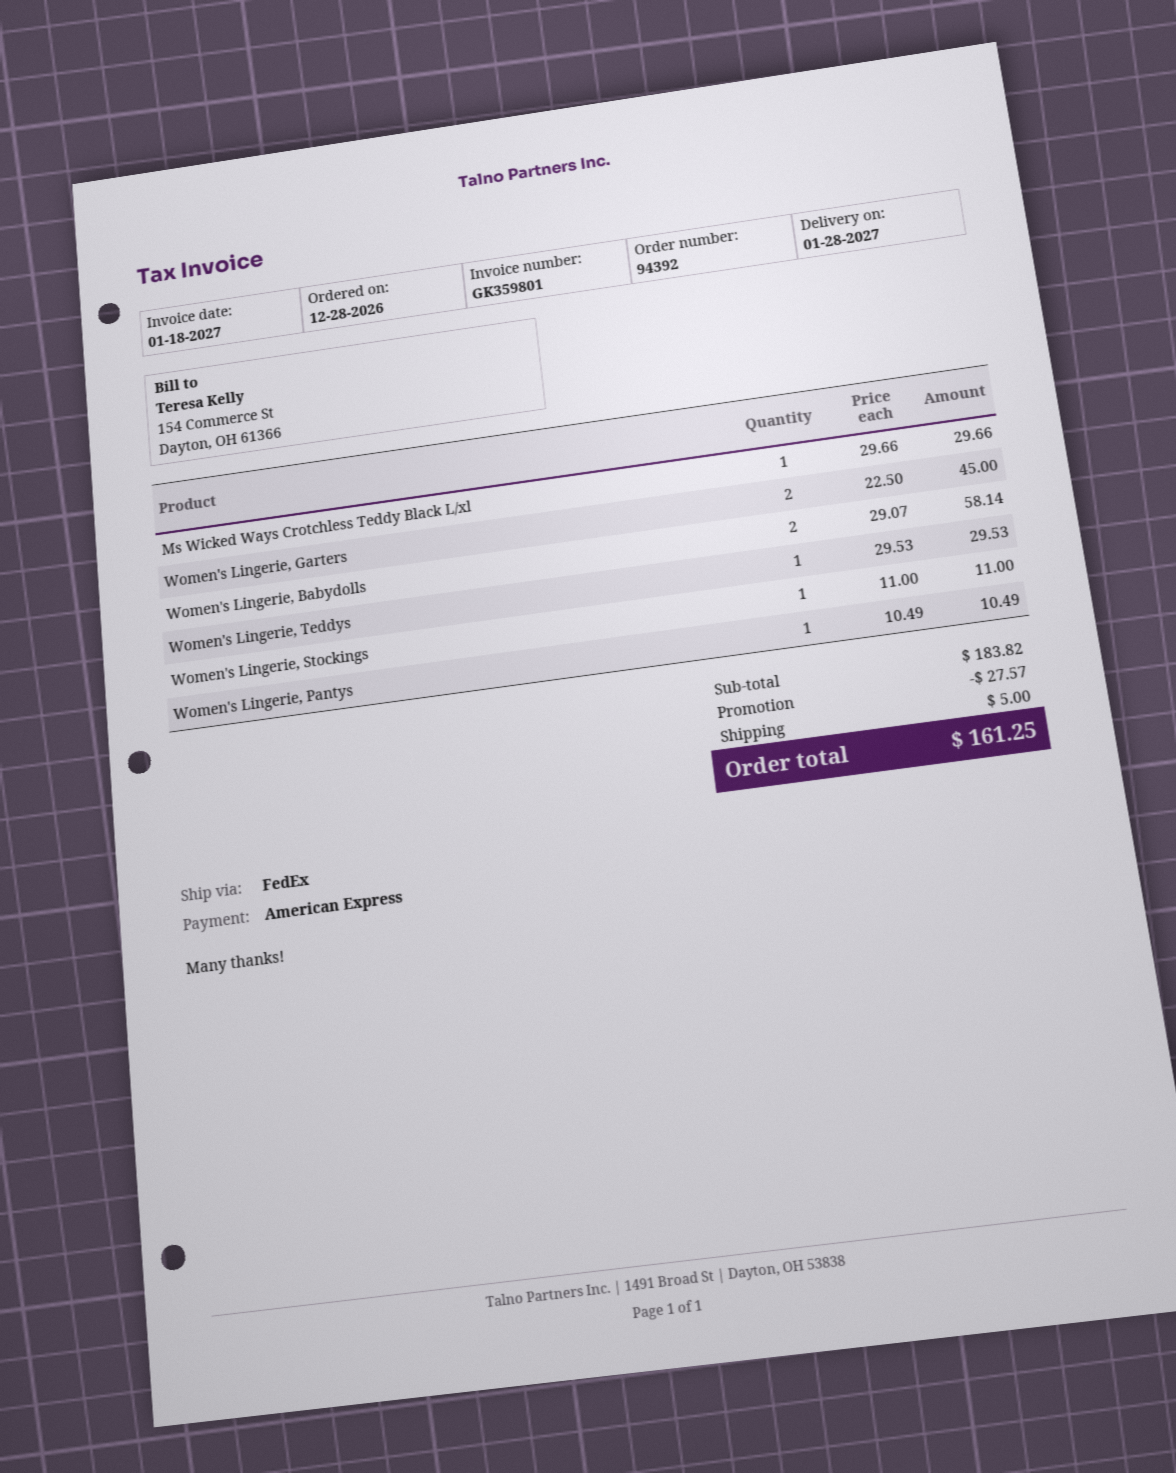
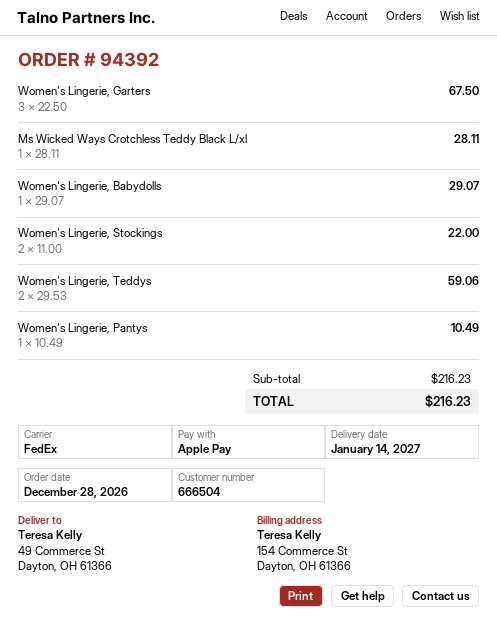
delivery date: 2027-01-28 -> 2027-01-14
payment method: American Express -> Apple Pay
Ms Wicked Ways Crotchless Teddy Black L/xl: 1 x 29.66 = 29.66 -> 1 x 28.11 = 28.11
Women's Lingerie, Garters: 2 x 22.50 = 45.00 -> 3 x 22.50 = 67.50
Women's Lingerie, Babydolls: 2 x 29.07 = 58.14 -> 1 x 29.07 = 29.07
Women's Lingerie, Teddys: 1 x 29.53 = 29.53 -> 2 x 29.53 = 59.06
Women's Lingerie, Stockings: 1 x 11.00 = 11.00 -> 2 x 11.00 = 22.00
subtotal: 183.82 -> 216.23
discount: 27.57 -> none
shipping: 5.00 -> none
total: 161.25 -> 216.23

